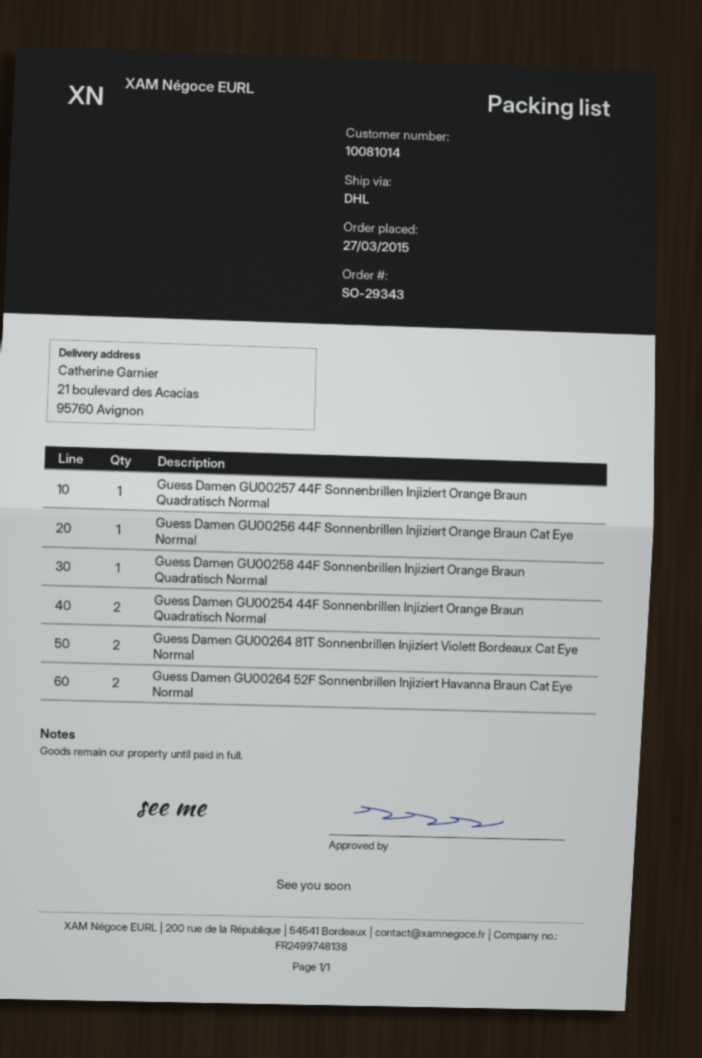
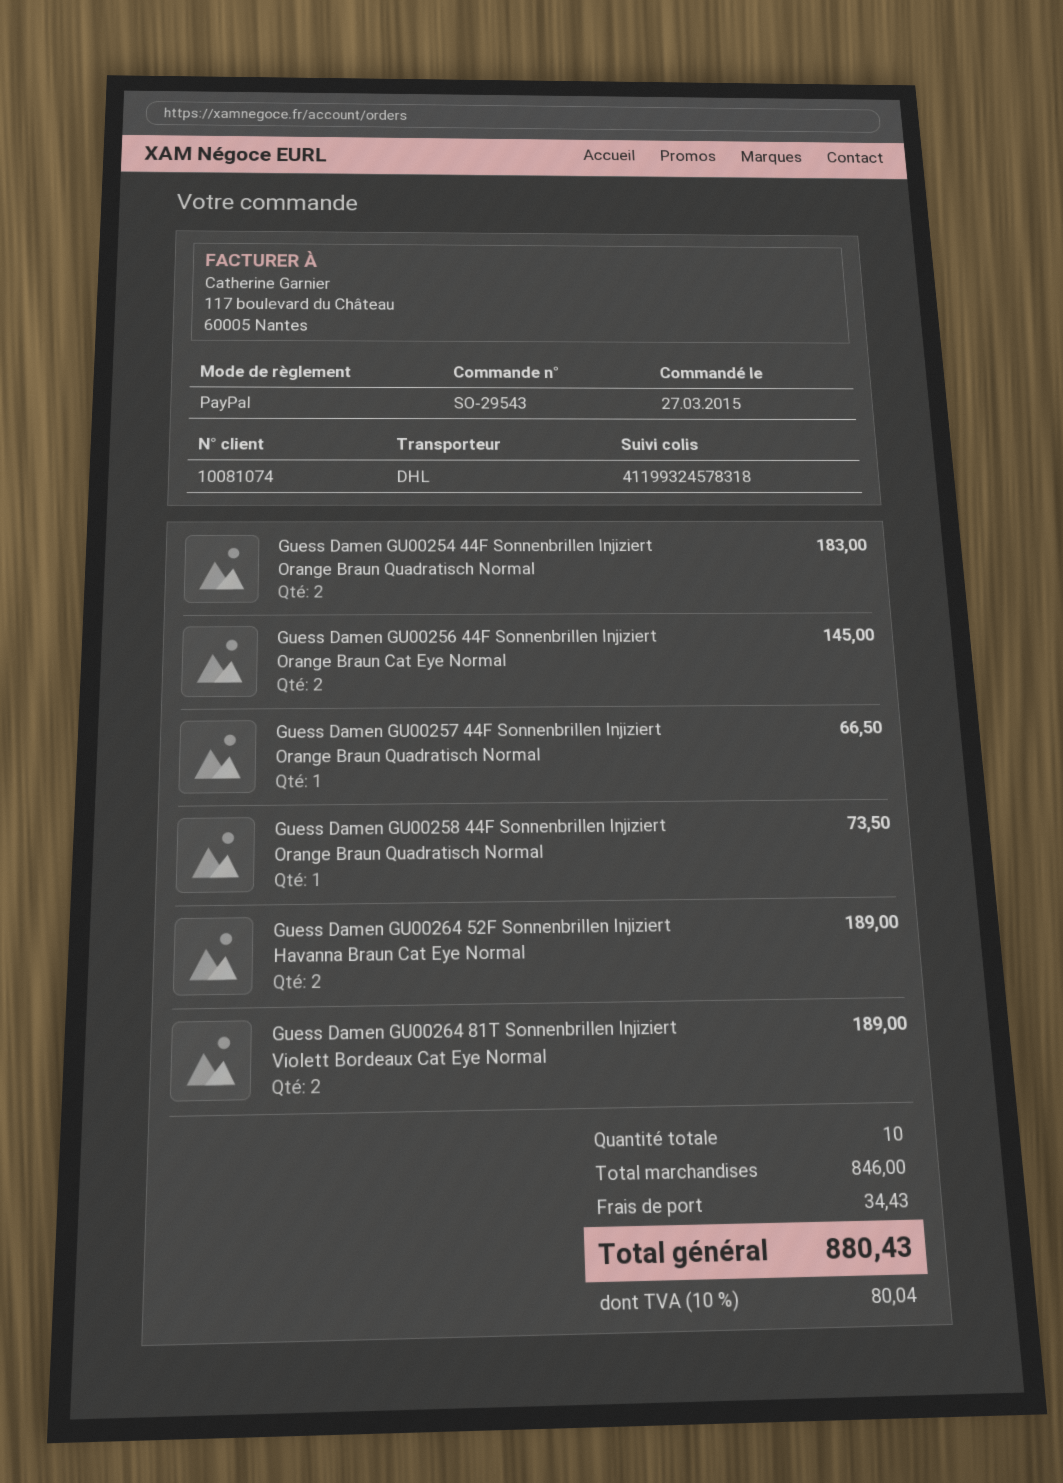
order number: SO-29343 -> SO-29543
customer number: 10081014 -> 10081074
Guess Damen GU00256 44F Sonnenbrillen Injiziert Orange Braun Cat Eye Normal: 1 -> 2

